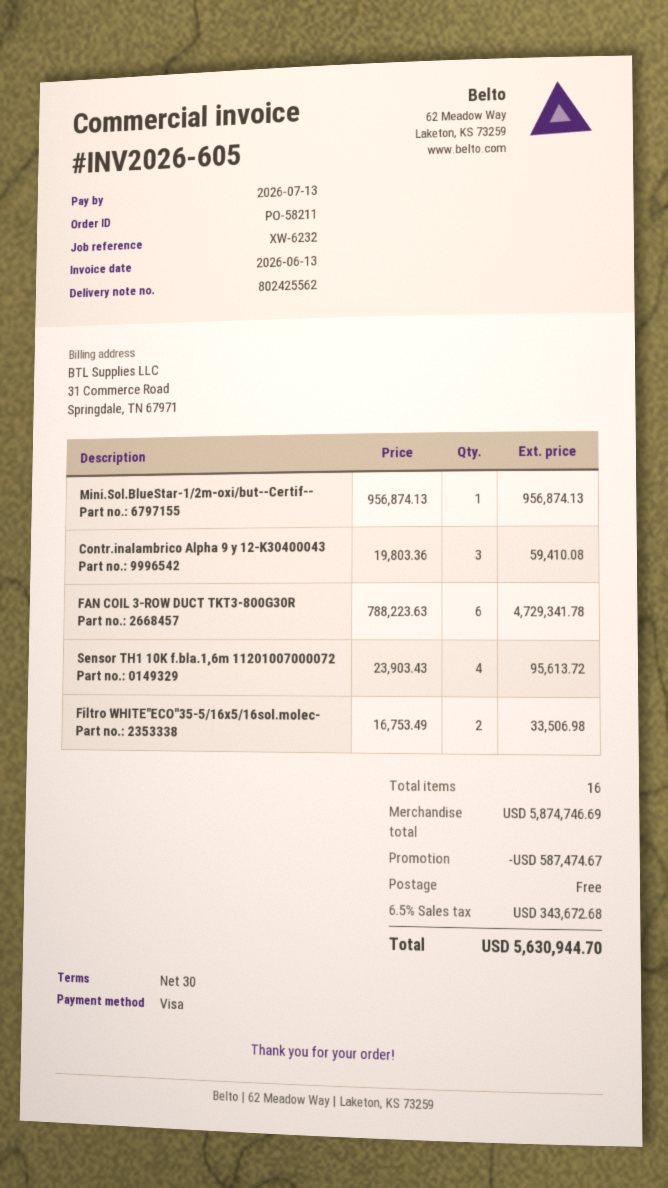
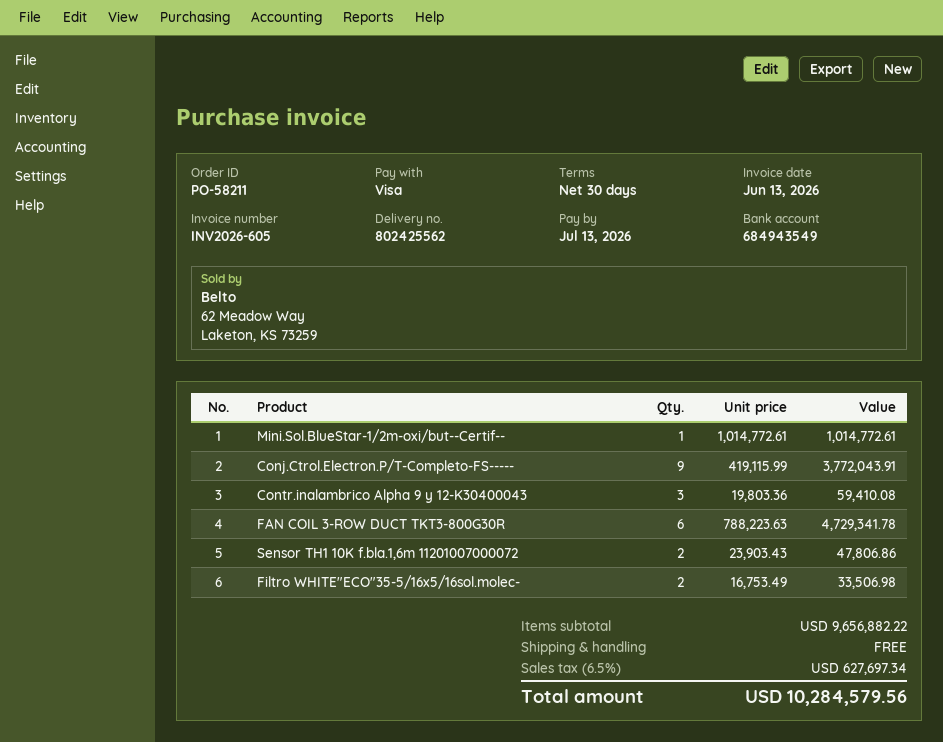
Mini.Sol.BlueStar-1/2m-oxi/but--Certif--: 1 x 956874.13 = 956874.13 -> 1 x 1014772.61 = 1014772.61
Sensor TH1 10K f.bla.1,6m 11201007000072: 4 x 23903.43 = 95613.72 -> 2 x 23903.43 = 47806.86
Conj.Ctrol.Electron.P/T-Completo-FS-----: none -> 9 x 419115.99 = 3772043.91
subtotal: 5874746.69 -> 9656882.22
discount: 587474.67 -> none
tax: 6.5% = 343672.68 -> 6.5% = 627697.34
total: 5630944.70 -> 10284579.56

